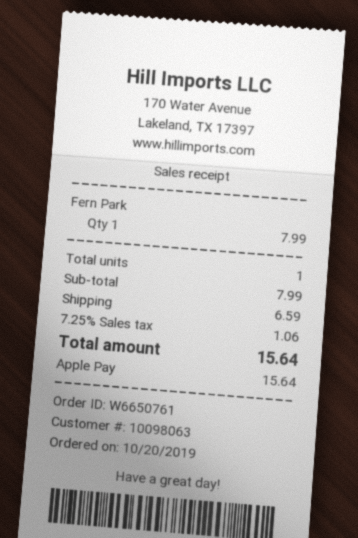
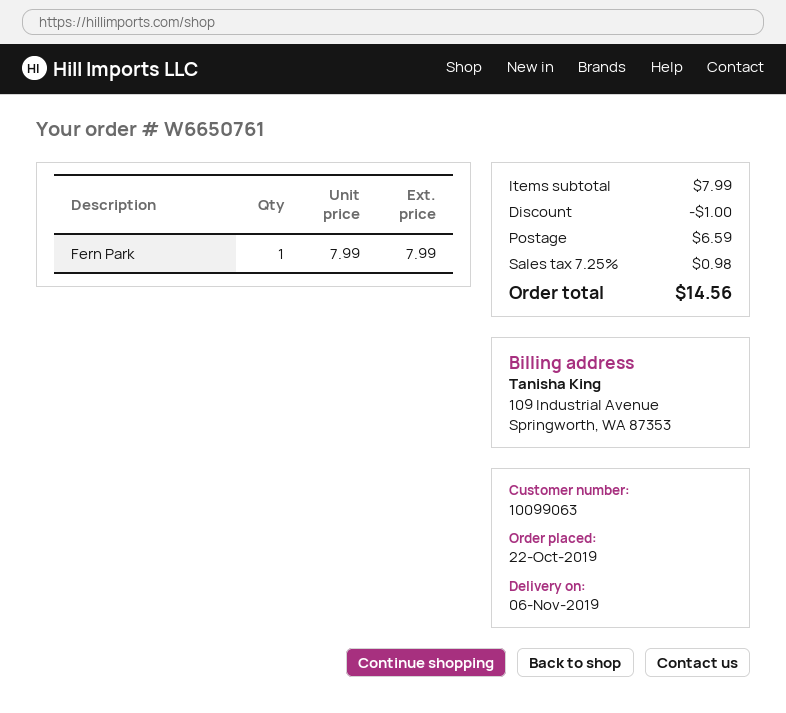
order date: 2019-10-20 -> 2019-10-22
customer number: 10098063 -> 10099063
discount: none -> 1.00
tax: 7.25% = 1.06 -> 7.25% = 0.98
total: 15.64 -> 14.56

